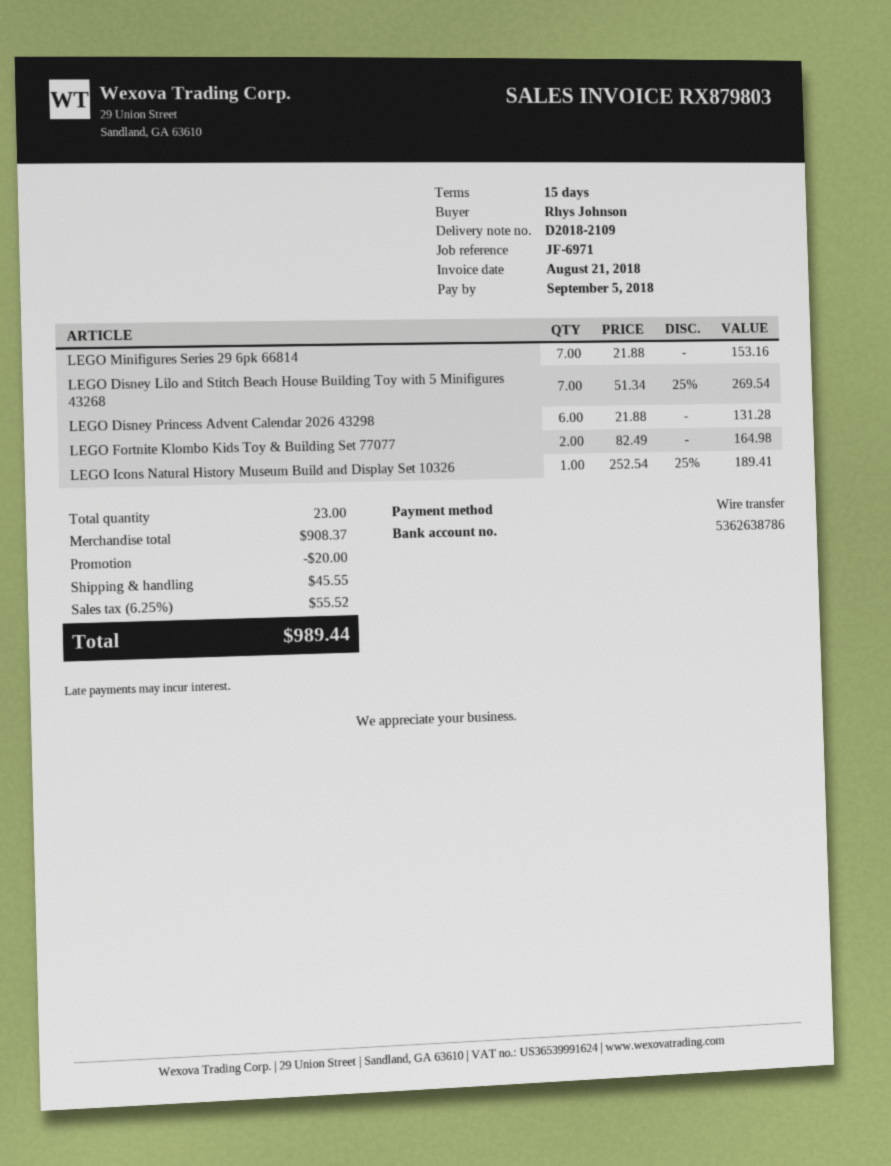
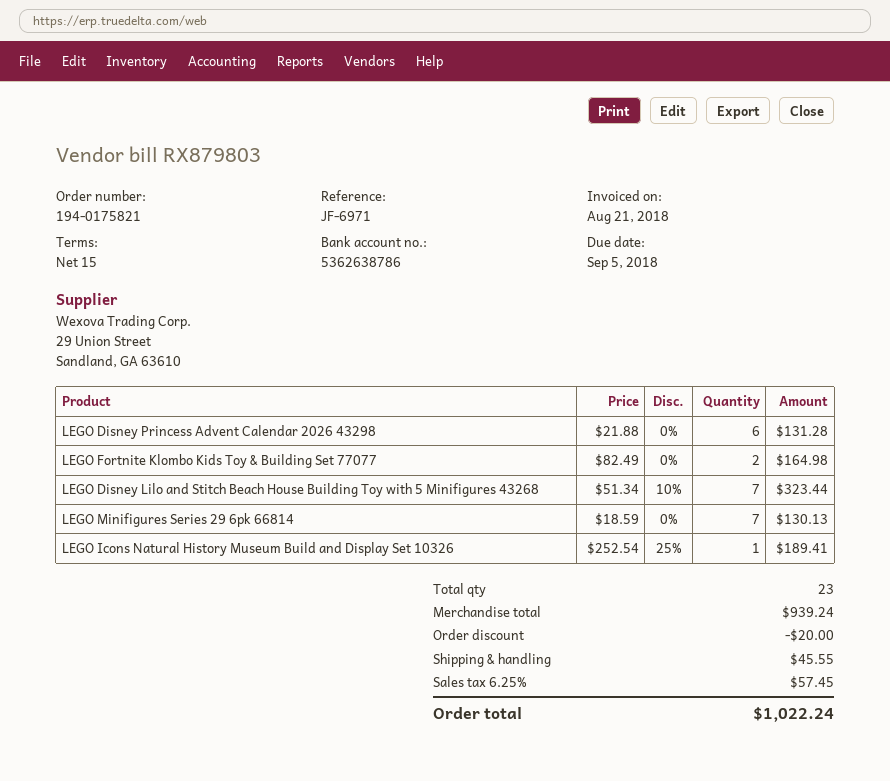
LEGO Minifigures Series 29 6pk 66814: 7 x 21.88 = 153.16 -> 7 x 18.59 = 130.13
LEGO Disney Lilo and Stitch Beach House Building Toy with 5 Minifigures 43268: 7 x 51.34 - 25% = 269.54 -> 7 x 51.34 - 10% = 323.44
subtotal: 908.37 -> 939.24
tax: 6.25% = 55.52 -> 6.25% = 57.45
total: 989.44 -> 1022.24

